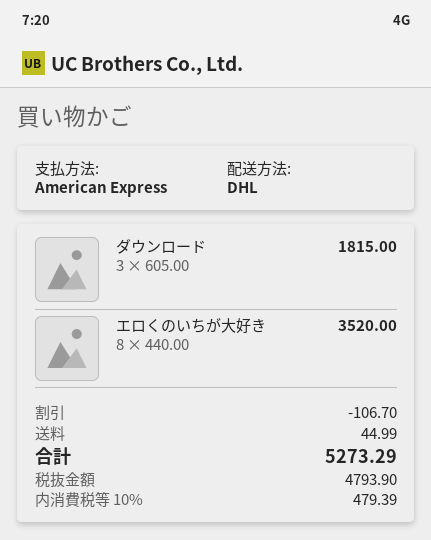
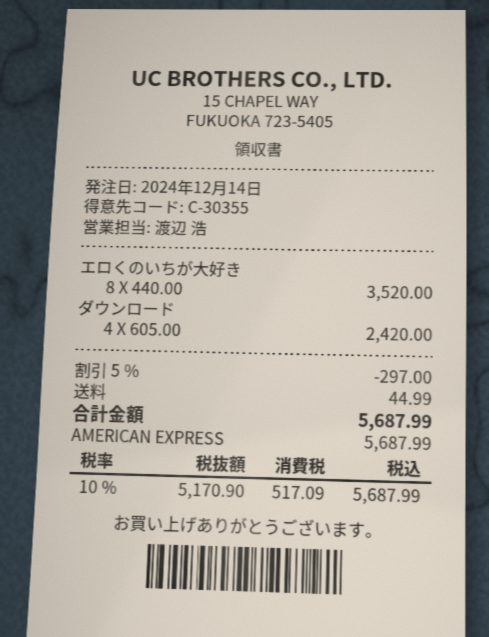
ダウンロード: 3 x 605.00 = 1815.00 -> 4 x 605.00 = 2420.00
discount: 106.70 -> 297.00
net: 4793.90 -> 5170.90
tax: 10% = 479.39 -> 10% = 517.09
total: 5273.29 -> 5687.99

